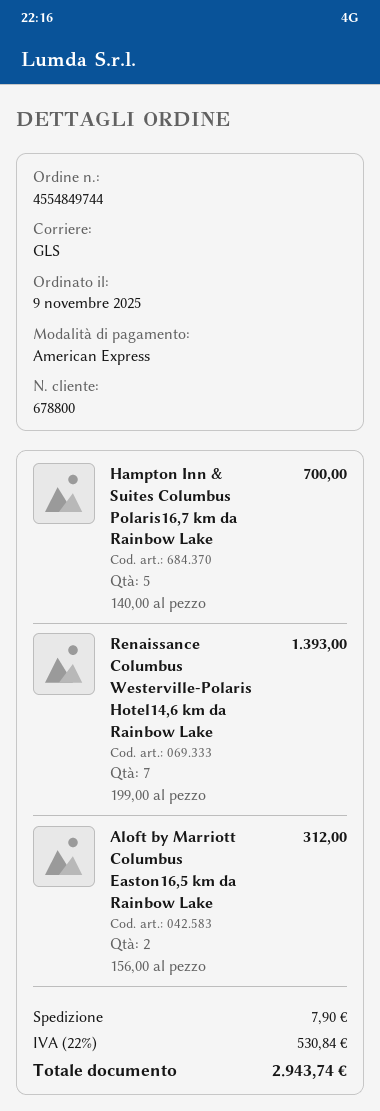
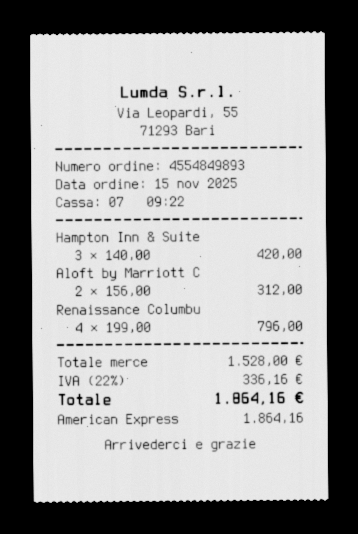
order number: 4554849744 -> 4554849893
order date: 2025-11-09 -> 2025-11-15
Hampton Inn & Suites Columbus Polaris16,7 km da Rainbow Lake: 5 x 140.00 = 700.00 -> 3 x 140.00 = 420.00
Renaissance Columbus Westerville-Polaris Hotel14,6 km da Rainbow Lake: 7 x 199.00 = 1393.00 -> 4 x 199.00 = 796.00
shipping: 7.90 -> none
tax: 22% = 530.84 -> 22% = 336.16
total: 2943.74 -> 1864.16

